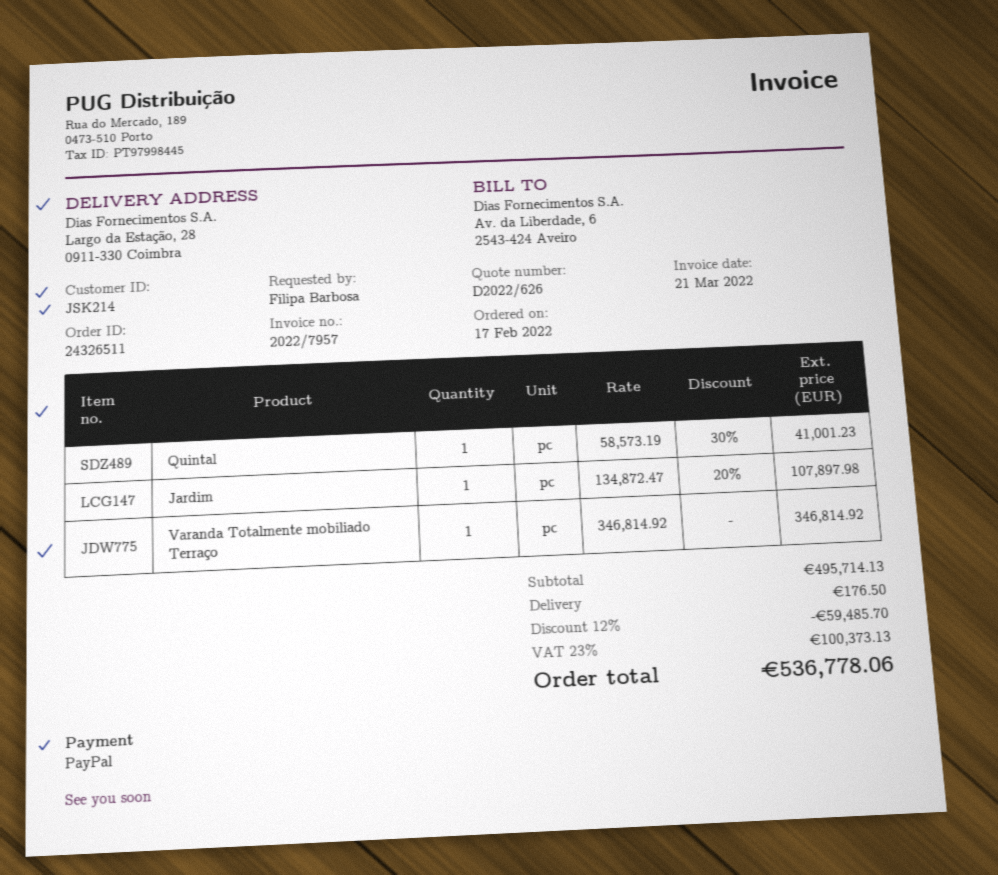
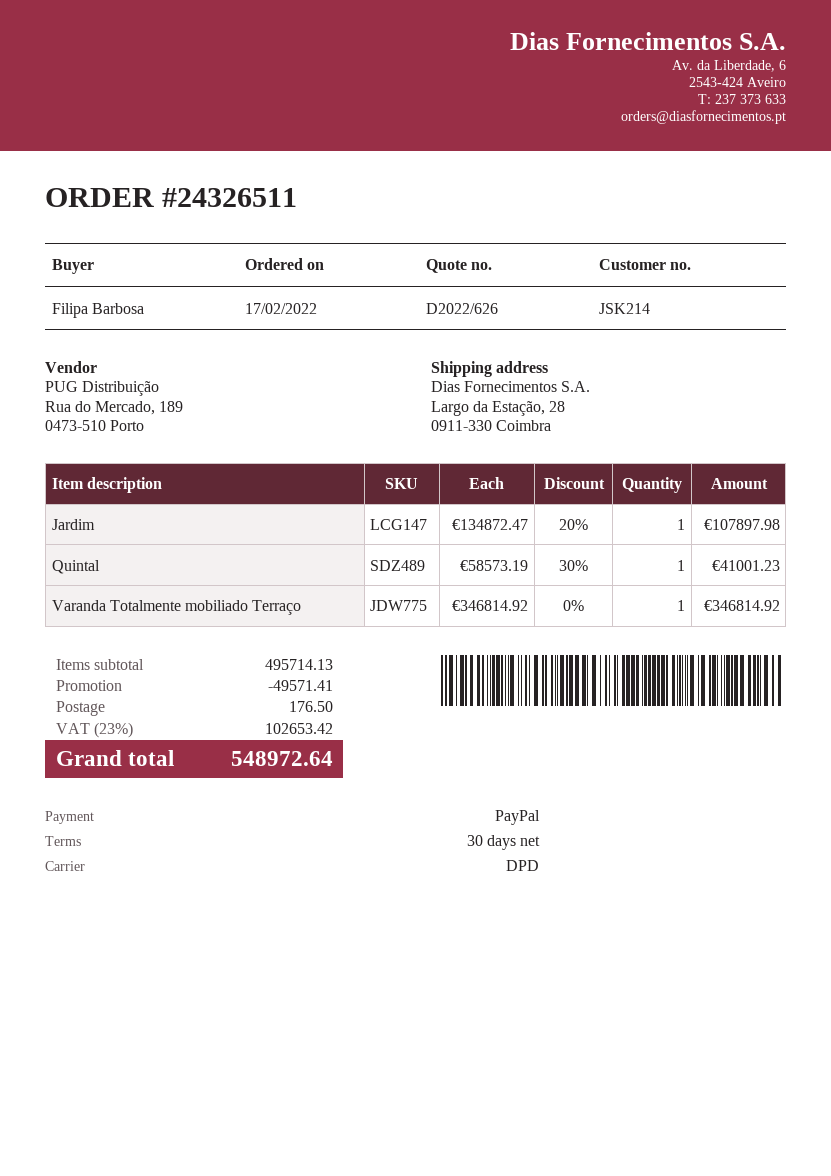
discount: 59485.70 -> 49571.41
tax: 23% = 100373.13 -> 23% = 102653.42
total: 536778.06 -> 548972.64

